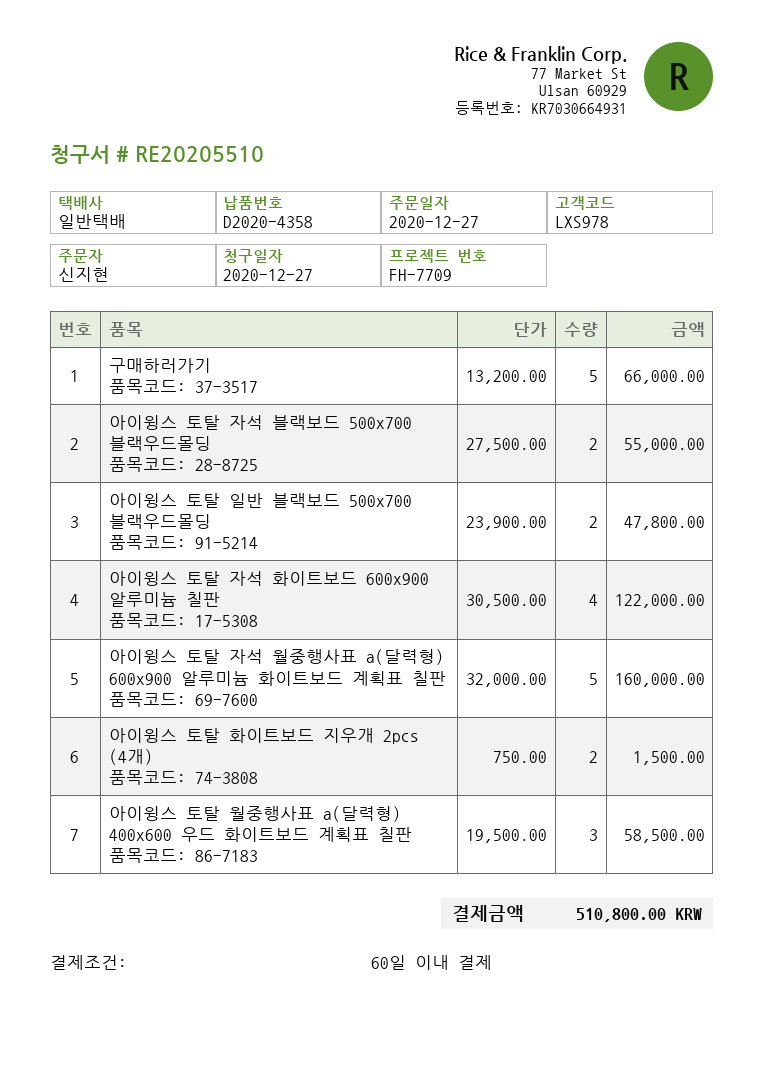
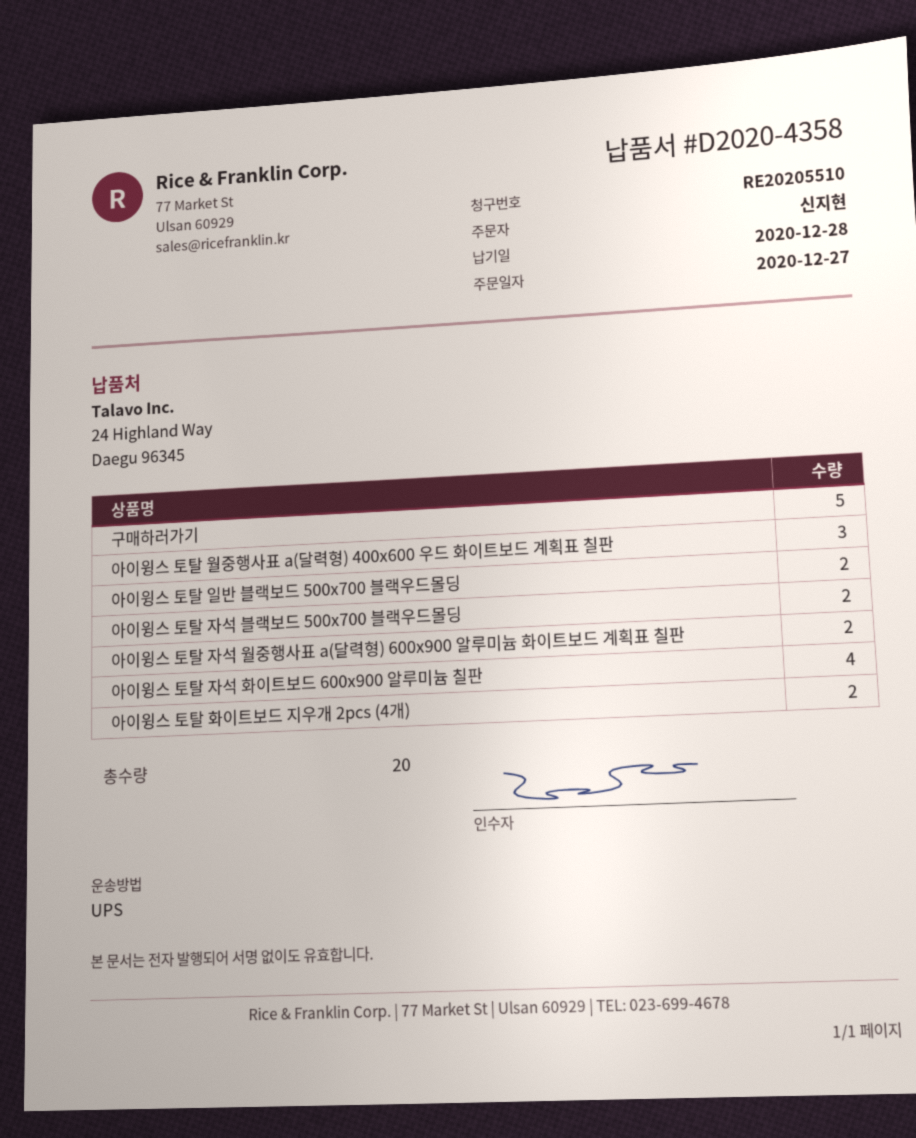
shipping method: standard -> UPS
아이윙스 토탈 자석 월중행사표 a(달력형) 600x900 알루미늄 화이트보드 계획표 칠판: 5 -> 2

